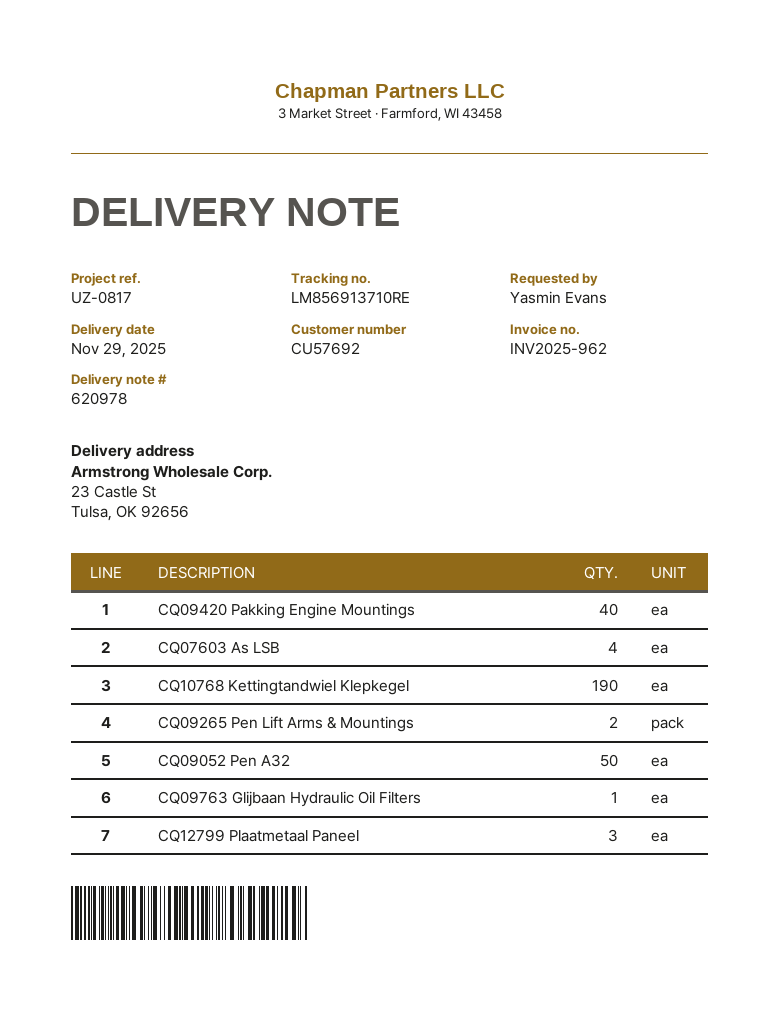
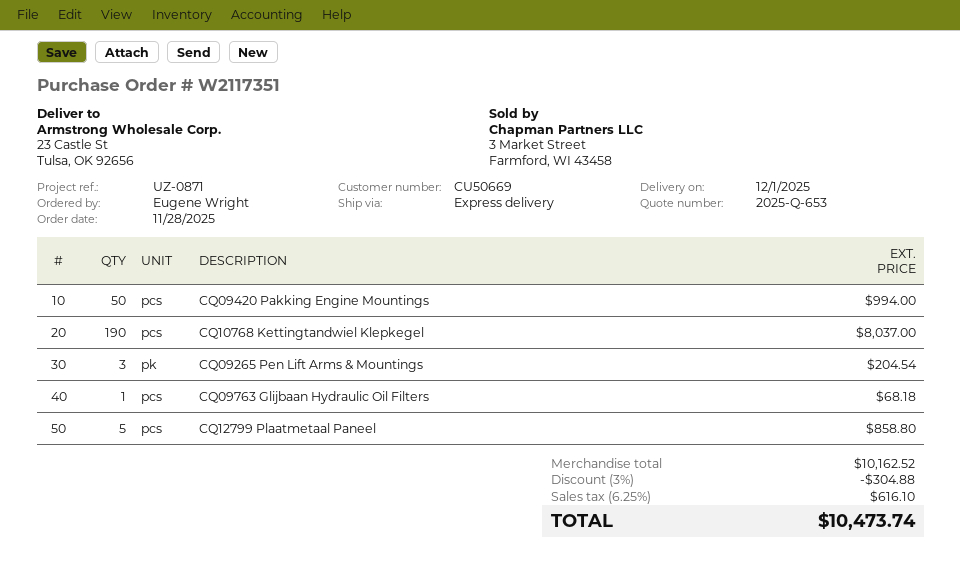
delivery date: 2025-11-29 -> 2025-12-01
customer number: CU57692 -> CU50669
reference: UZ-0817 -> UZ-0871
ordered by: Yasmin Evans -> Eugene Wright
CQ09420 Pakking Engine Mountings: 40 -> 50
CQ07603 As LSB: 4 -> none
CQ09265 Pen Lift Arms & Mountings: 2 -> 3
CQ09052 Pen A32: 50 -> none
CQ12799 Plaatmetaal Paneel: 3 -> 5

